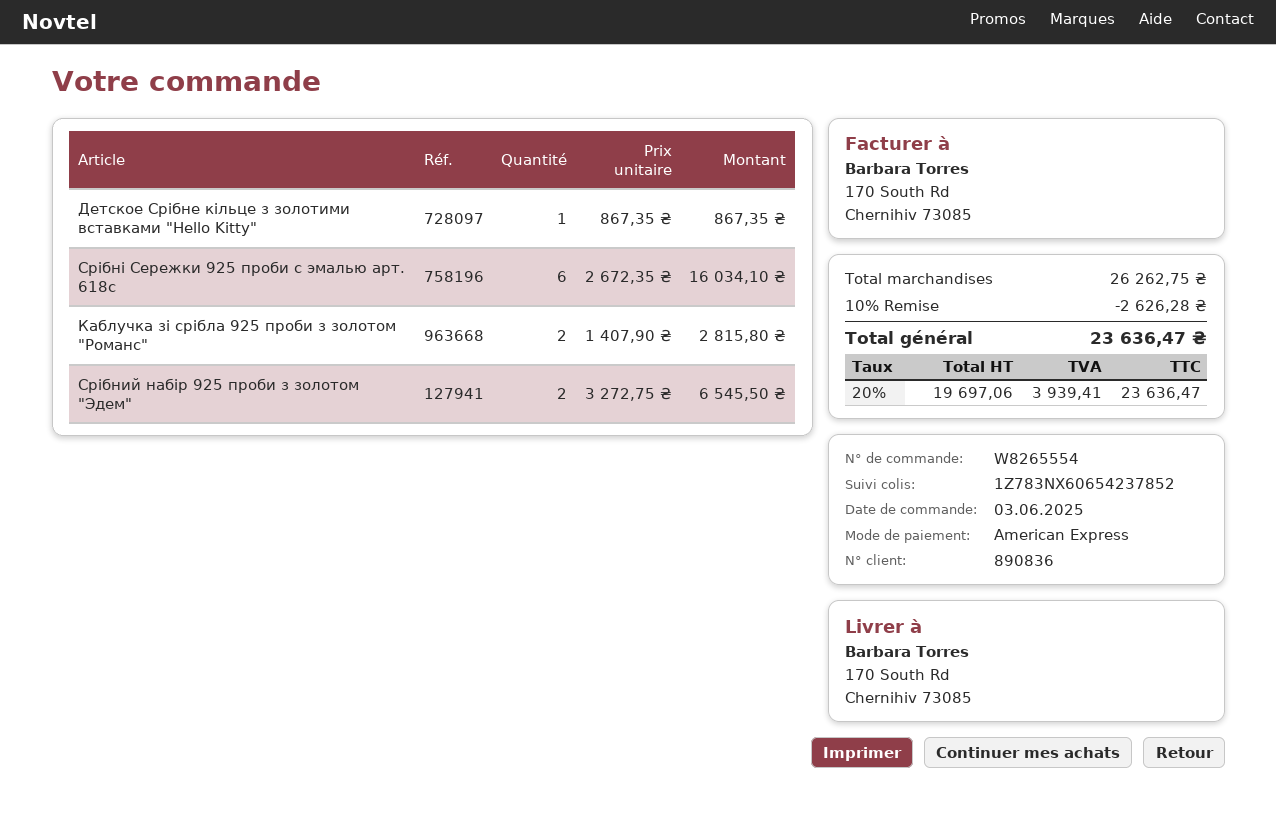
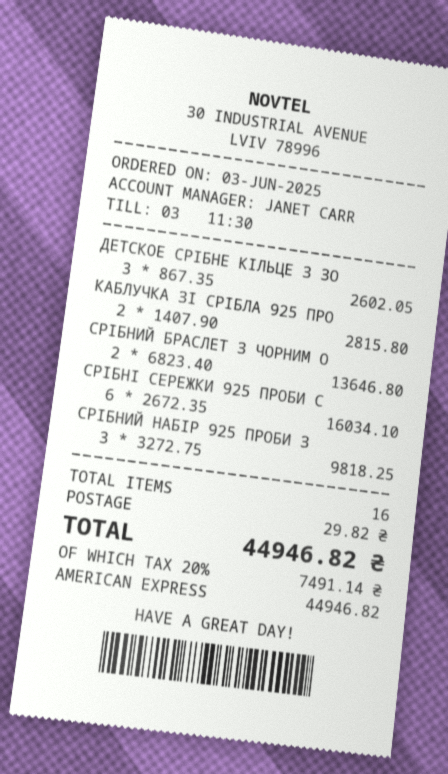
Детское Срібне кільце з золотими вставками "Hello Kitty": 1 x 867.35 = 867.35 -> 3 x 867.35 = 2602.05
Срібний набір 925 проби з золотом "Эдем": 2 x 3272.75 = 6545.50 -> 3 x 3272.75 = 9818.25
СРІБНИЙ БРАСЛЕТ З ЧОРНИМ О: none -> 2 x 6823.40 = 13646.80
discount: 10% = 2626.28 -> none
shipping: none -> 29.82
tax: 20% = 3939.41 -> 20% = 7491.14
total: 23636.47 -> 44946.82

